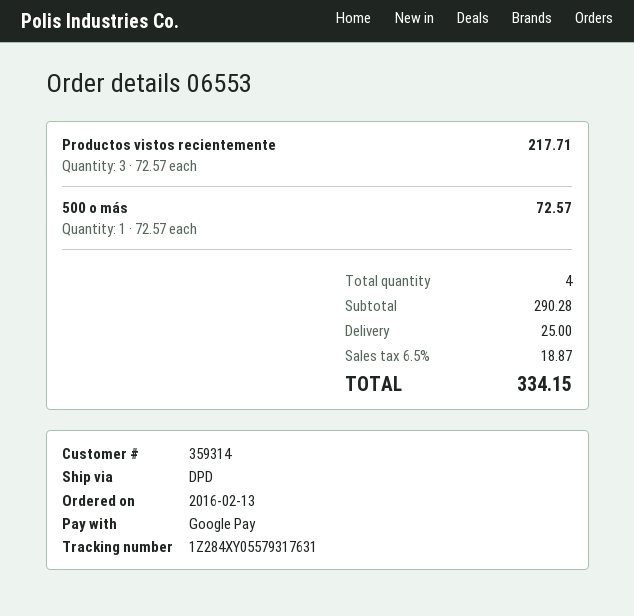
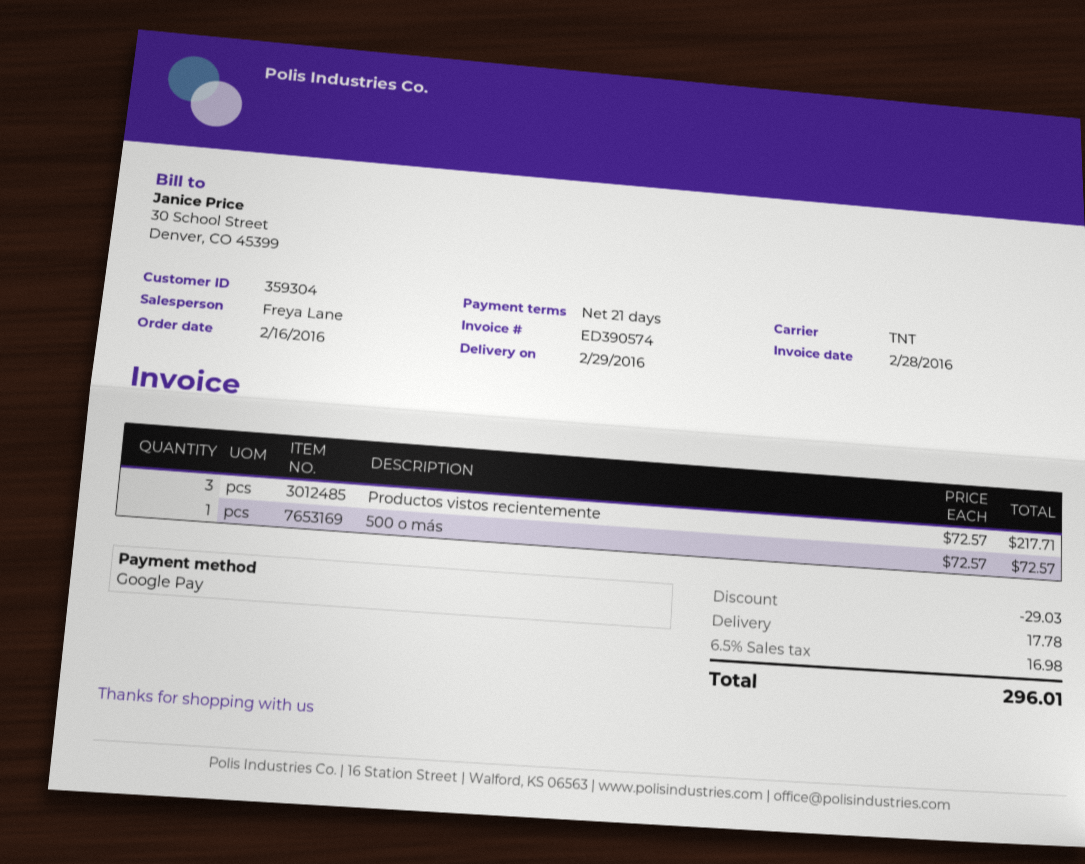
order date: 2016-02-13 -> 2016-02-16
customer number: 359314 -> 359304
shipping method: DPD -> TNT
discount: none -> 29.03
shipping: 25.00 -> 17.78
tax: 6.5% = 18.87 -> 6.5% = 16.98
total: 334.15 -> 296.01

